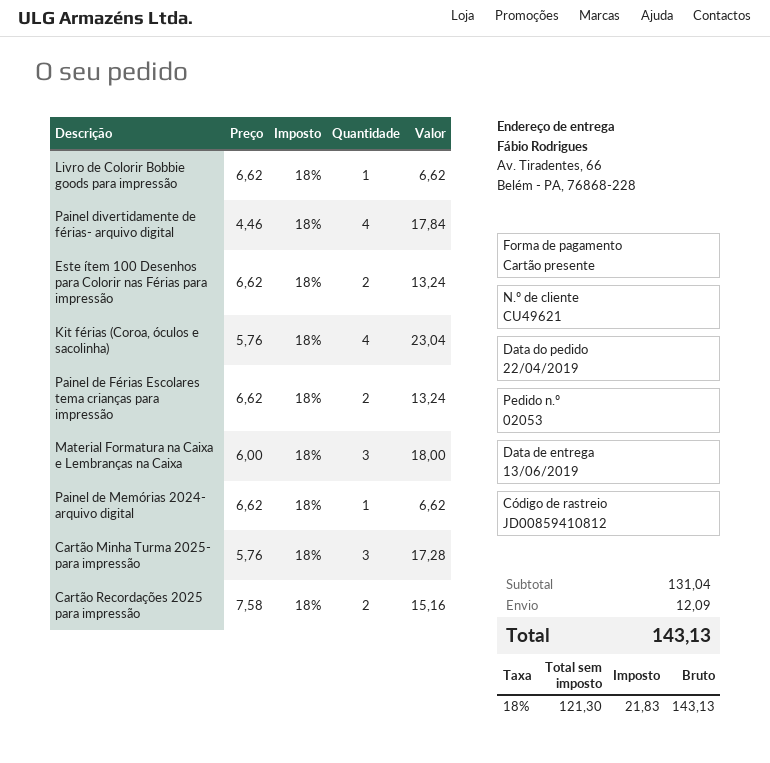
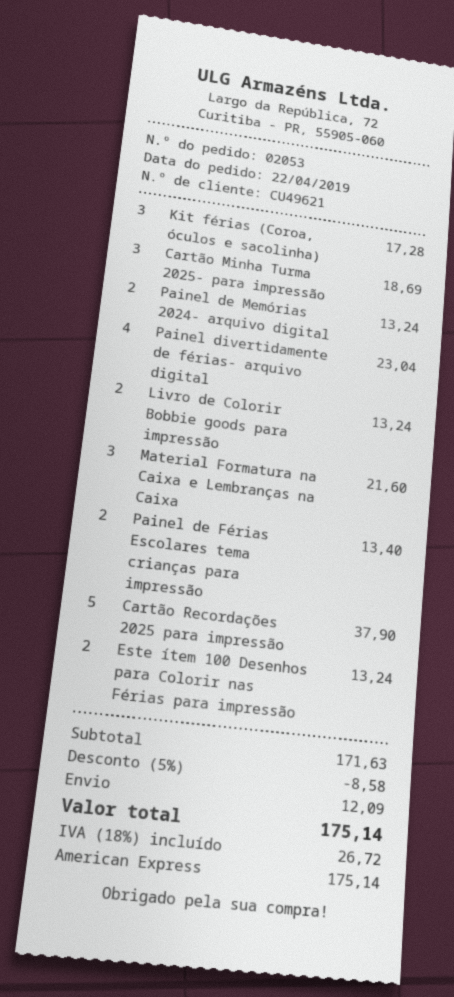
payment method: gift card -> American Express
Livro de Colorir Bobbie goods para impressão: 1 for 6.62 -> 2 for 13.24
Painel divertidamente de férias- arquivo digital: 4 for 17.84 -> 4 for 23.04
Kit férias (Coroa, óculos e sacolinha): 4 for 23.04 -> 3 for 17.28
Painel de Férias Escolares tema crianças para impressão: 2 for 13.24 -> 2 for 13.40
Material Formatura na Caixa e Lembranças na Caixa: 3 for 18.00 -> 3 for 21.60
Painel de Memórias 2024- arquivo digital: 1 for 6.62 -> 2 for 13.24
Cartão Minha Turma 2025- para impressão: 3 for 17.28 -> 3 for 18.69
Cartão Recordações 2025 para impressão: 2 for 15.16 -> 5 for 37.90
subtotal: 131.04 -> 171.63
discount: none -> 5% = 8.58
tax: 18% = 21.83 -> 18% = 26.72
total: 143.13 -> 175.14

